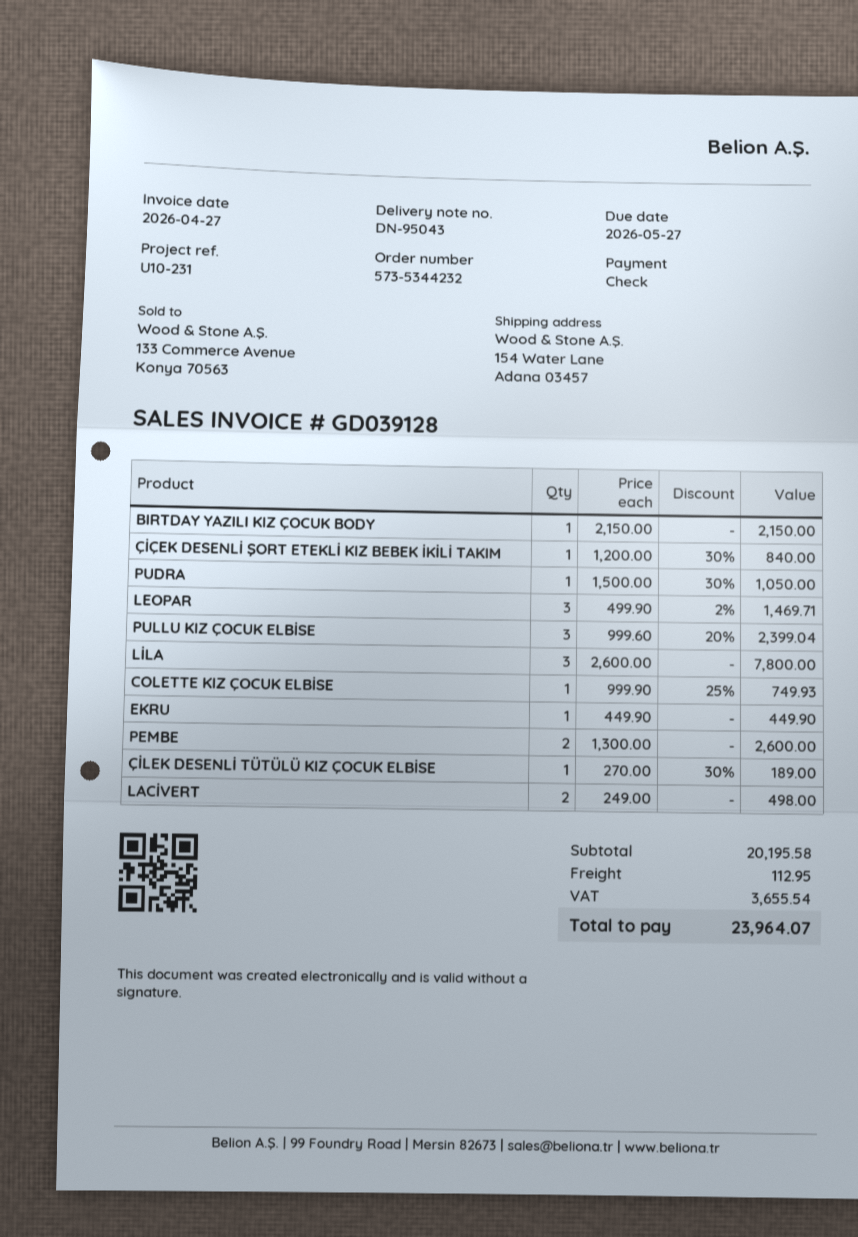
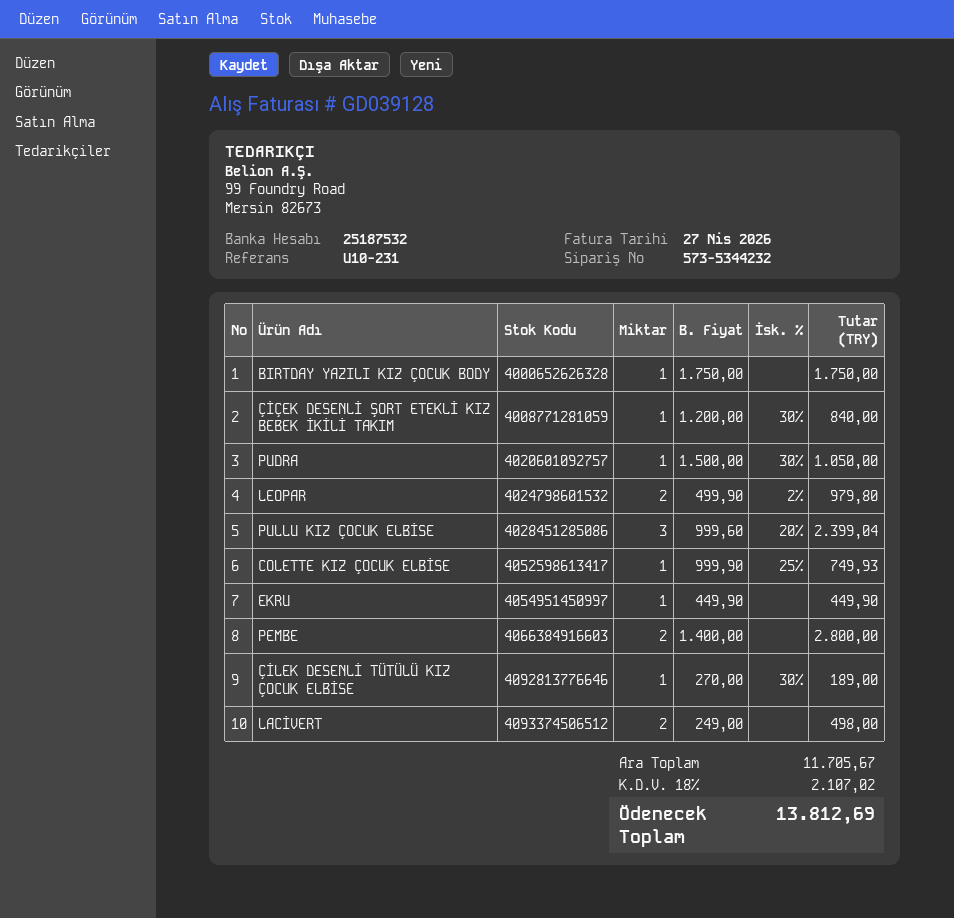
BIRTDAY YAZILI KIZ ÇOCUK BODY: 1 x 2150.00 = 2150.00 -> 1 x 1750.00 = 1750.00
LEOPAR: 3 x 499.90 - 2% = 1469.71 -> 2 x 499.90 - 2% = 979.80
LİLA: 3 x 2600.00 = 7800.00 -> none
PEMBE: 2 x 1300.00 = 2600.00 -> 2 x 1400.00 = 2800.00
subtotal: 20195.58 -> 11705.67
shipping: 112.95 -> none
tax: 3655.54 -> 2107.02
total: 23964.07 -> 13812.69

